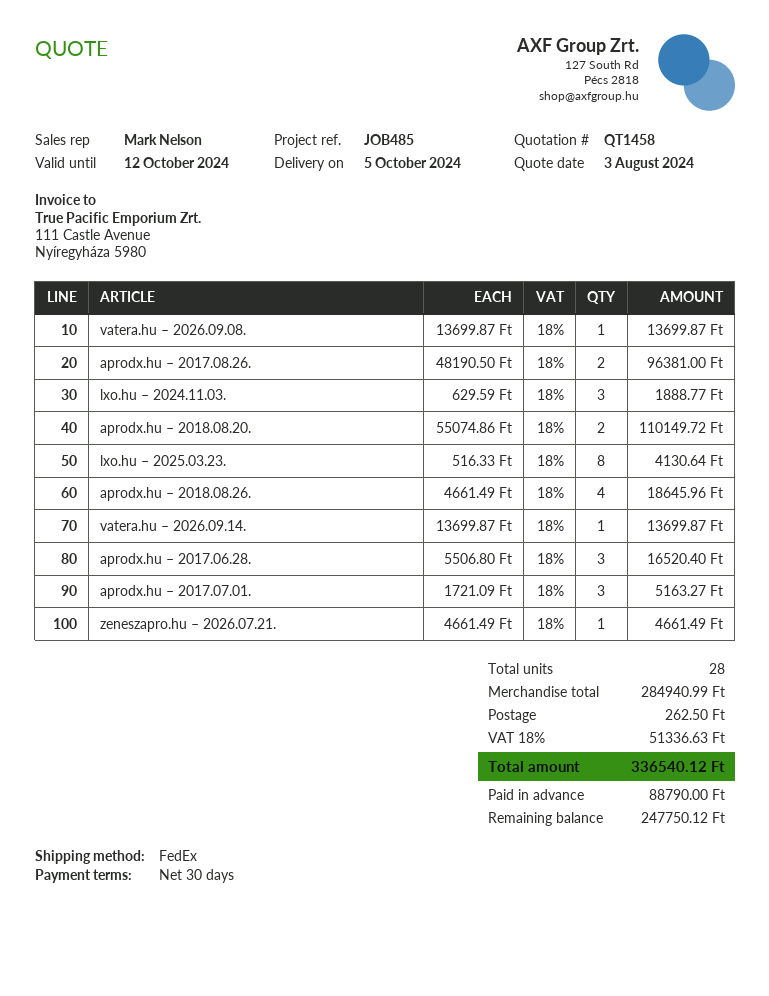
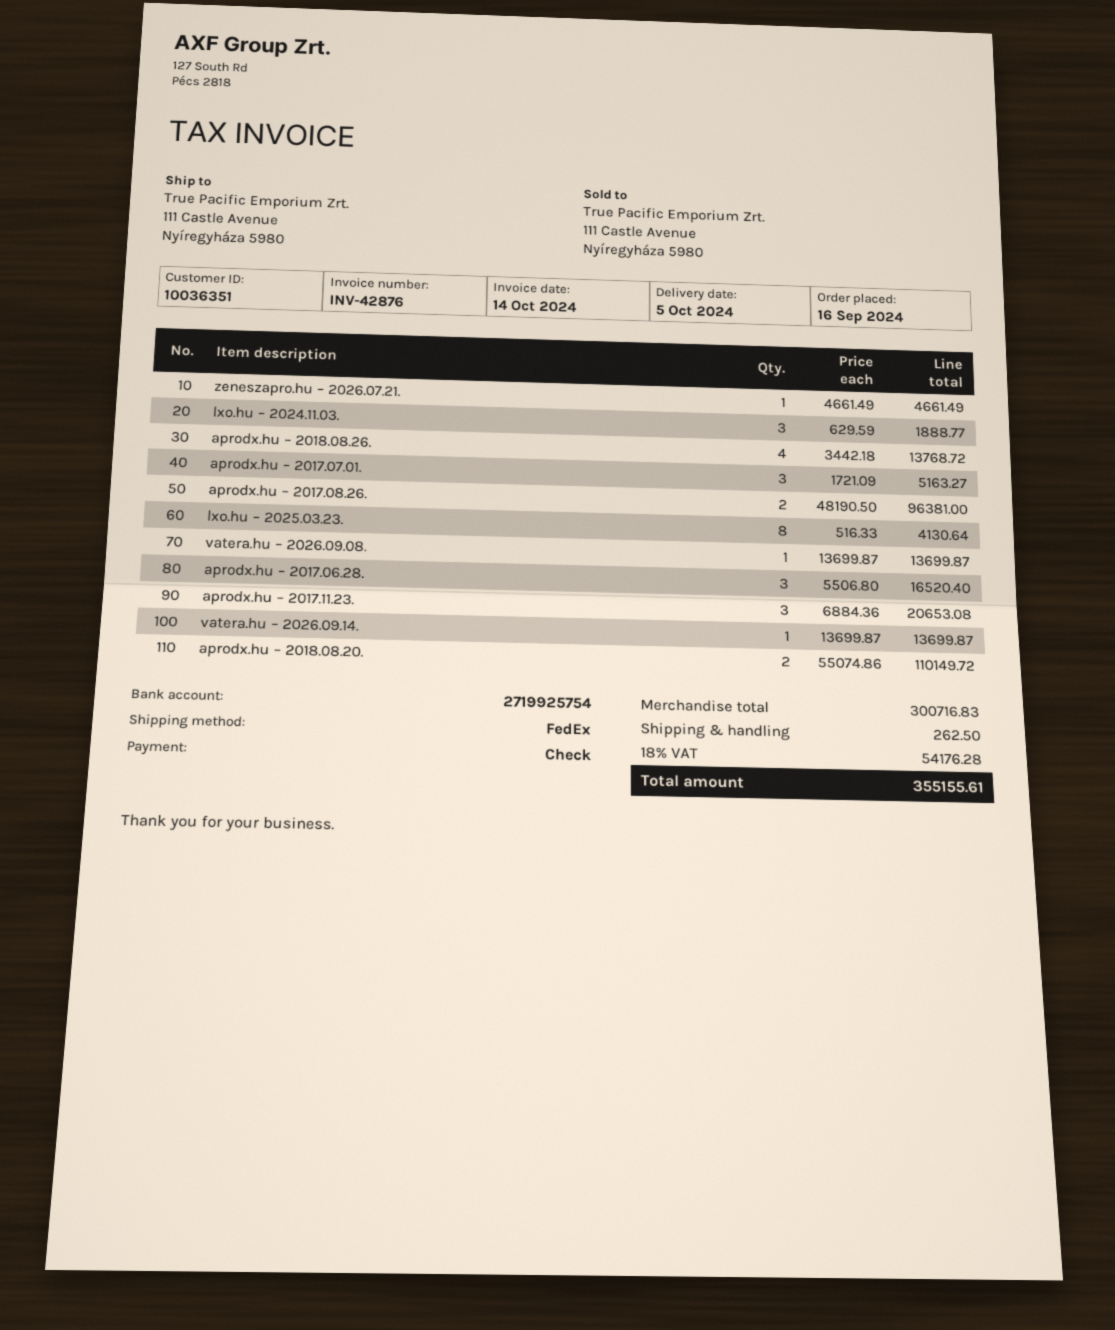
aprodx.hu – 2018.08.26.: 4 x 4661.49 = 18645.96 -> 4 x 3442.18 = 13768.72
aprodx.hu – 2017.11.23.: none -> 3 x 6884.36 = 20653.08
subtotal: 284940.99 -> 300716.83
tax: 18% = 51336.63 -> 18% = 54176.28
total: 336540.12 -> 355155.61

